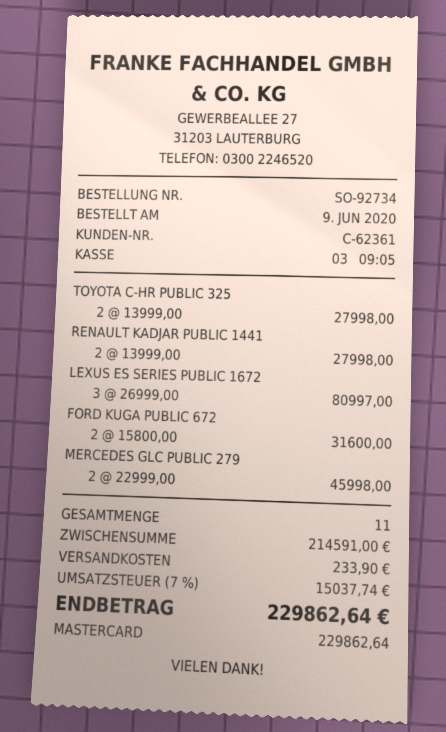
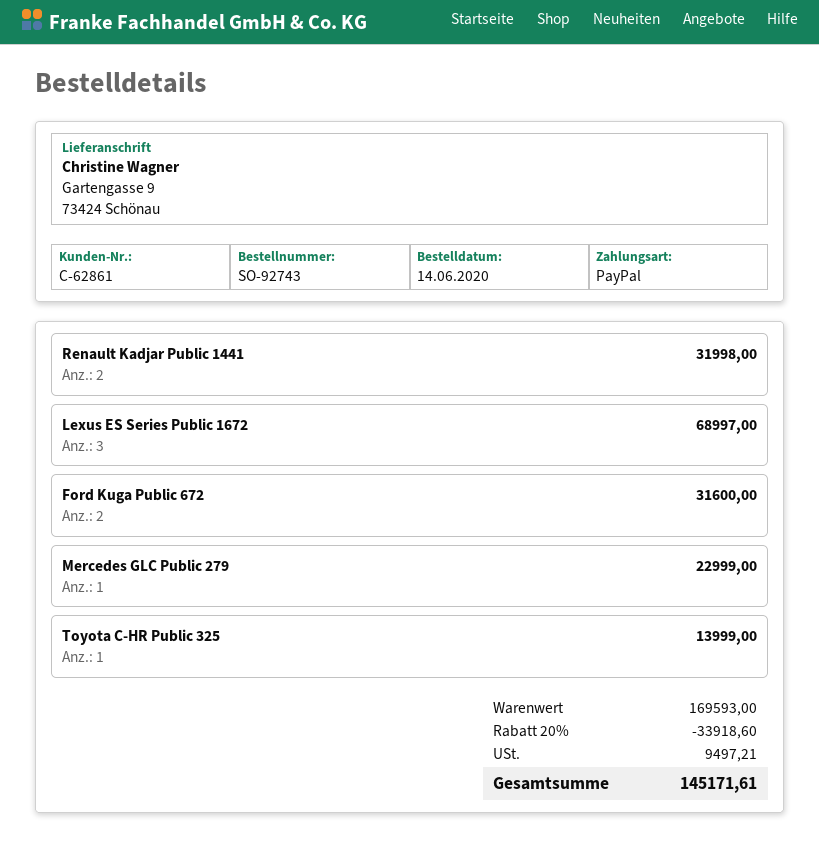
order number: SO-92734 -> SO-92743
order date: 2020-06-09 -> 2020-06-14
customer number: C-62361 -> C-62861
payment method: Mastercard -> PayPal
TOYOTA C-HR PUBLIC 325: 2 for 27998.00 -> 1 for 13999.00
RENAULT KADJAR PUBLIC 1441: 2 for 27998.00 -> 2 for 31998.00
LEXUS ES SERIES PUBLIC 1672: 3 for 80997.00 -> 3 for 68997.00
MERCEDES GLC PUBLIC 279: 2 for 45998.00 -> 1 for 22999.00
subtotal: 214591.00 -> 169593.00
discount: none -> 20% = 33918.60
shipping: 233.90 -> none
tax: 15037.74 -> 9497.21
total: 229862.64 -> 145171.61

